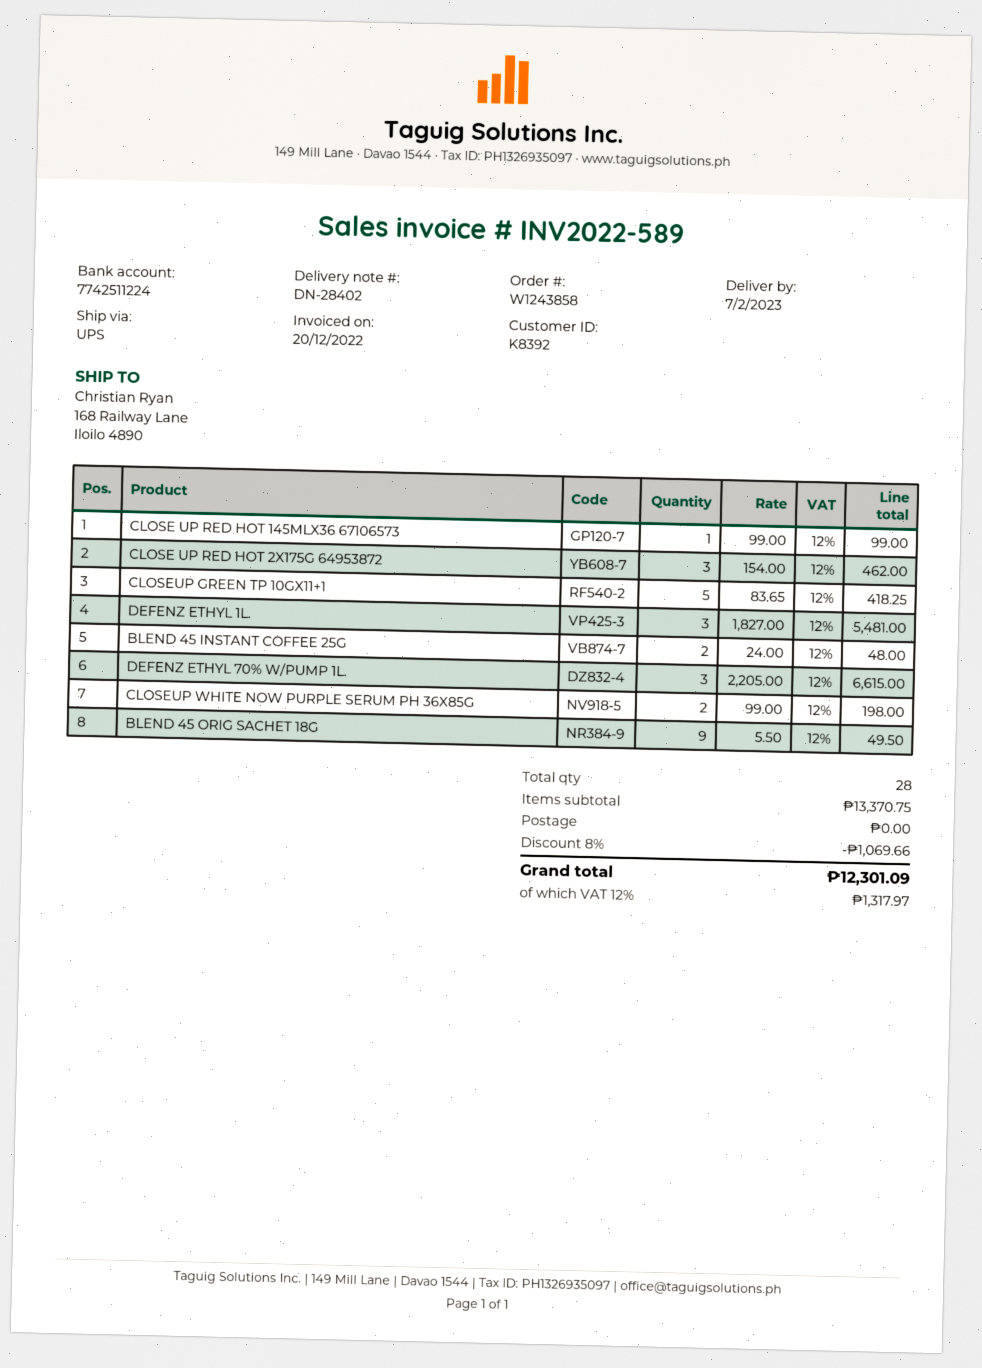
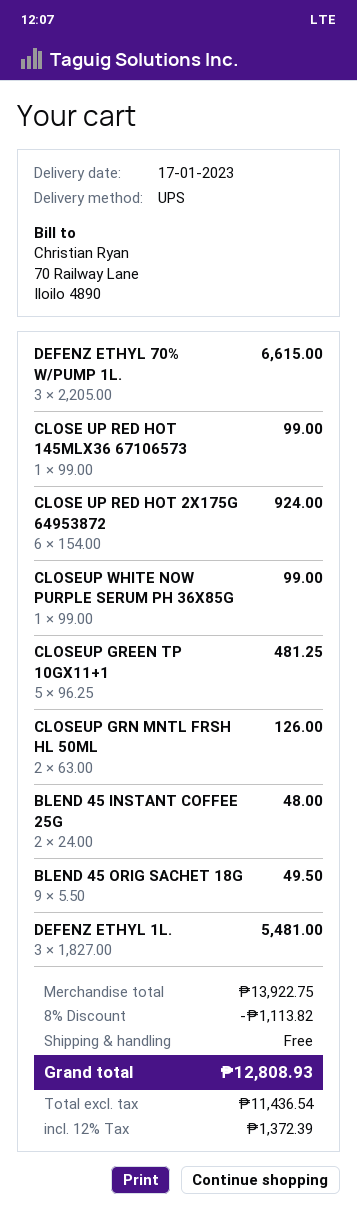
delivery date: 2023-02-07 -> 2023-01-17
CLOSE UP RED HOT 2X175G 64953872: 3 x 154.00 = 462.00 -> 6 x 154.00 = 924.00
CLOSEUP GREEN TP 10GX11+1: 5 x 83.65 = 418.25 -> 5 x 96.25 = 481.25
CLOSEUP WHITE NOW PURPLE SERUM PH 36X85G: 2 x 99.00 = 198.00 -> 1 x 99.00 = 99.00
CLOSEUP GRN MNTL FRSH HL 50ML: none -> 2 x 63.00 = 126.00
subtotal: 13370.75 -> 13922.75
discount: 8% = 1069.66 -> 8% = 1113.82
tax: 12% = 1317.97 -> 12% = 1372.39
total: 12301.09 -> 12808.93

